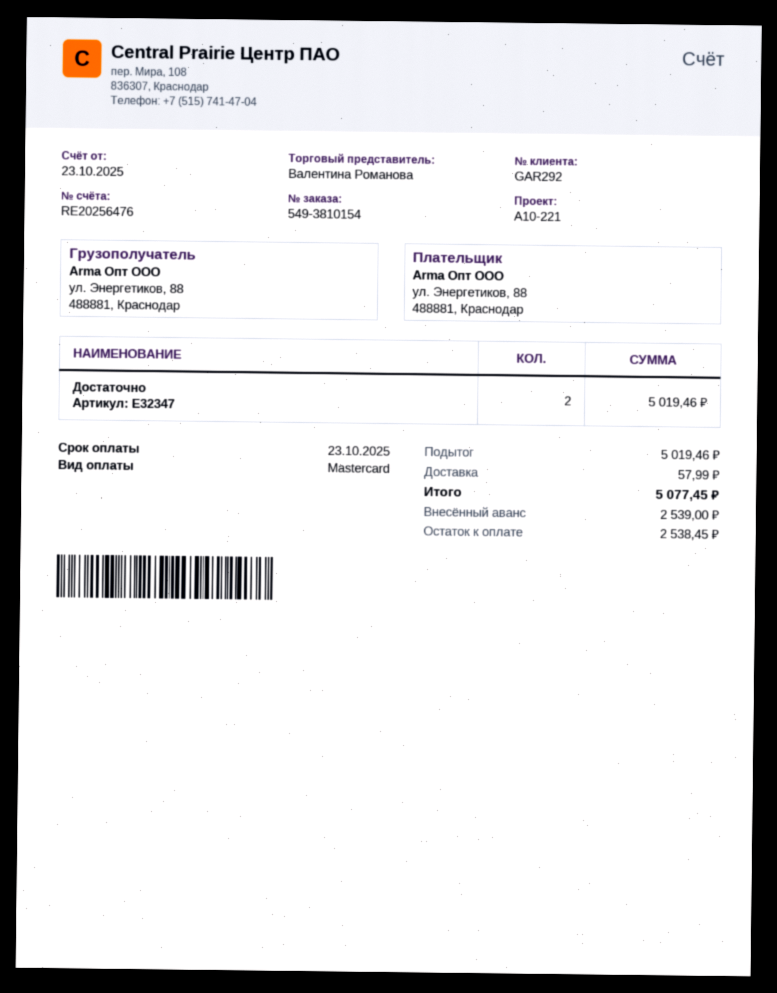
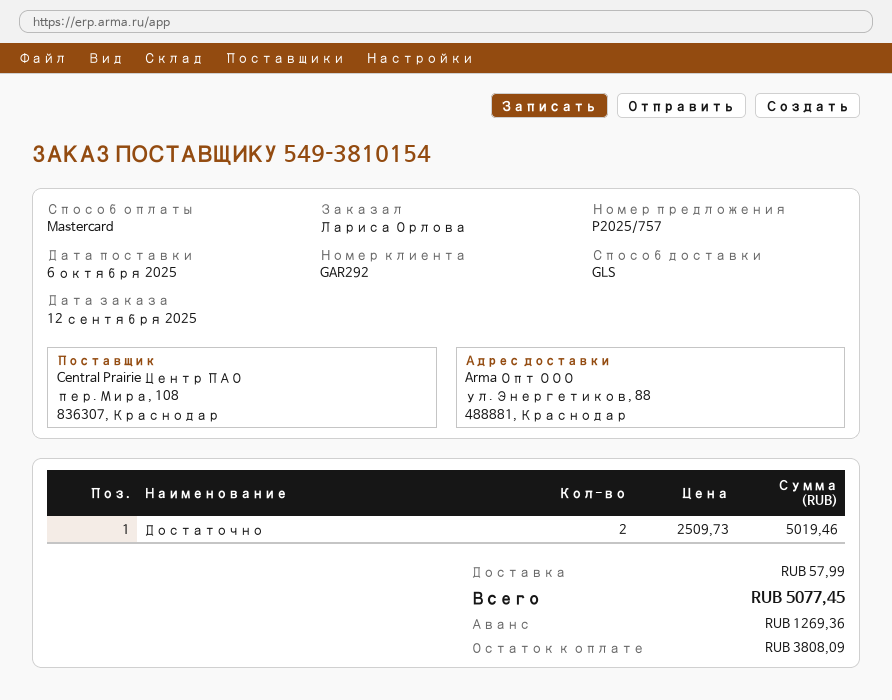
deposit: 2539.00 -> 1269.36
balance: 2538.45 -> 3808.09

